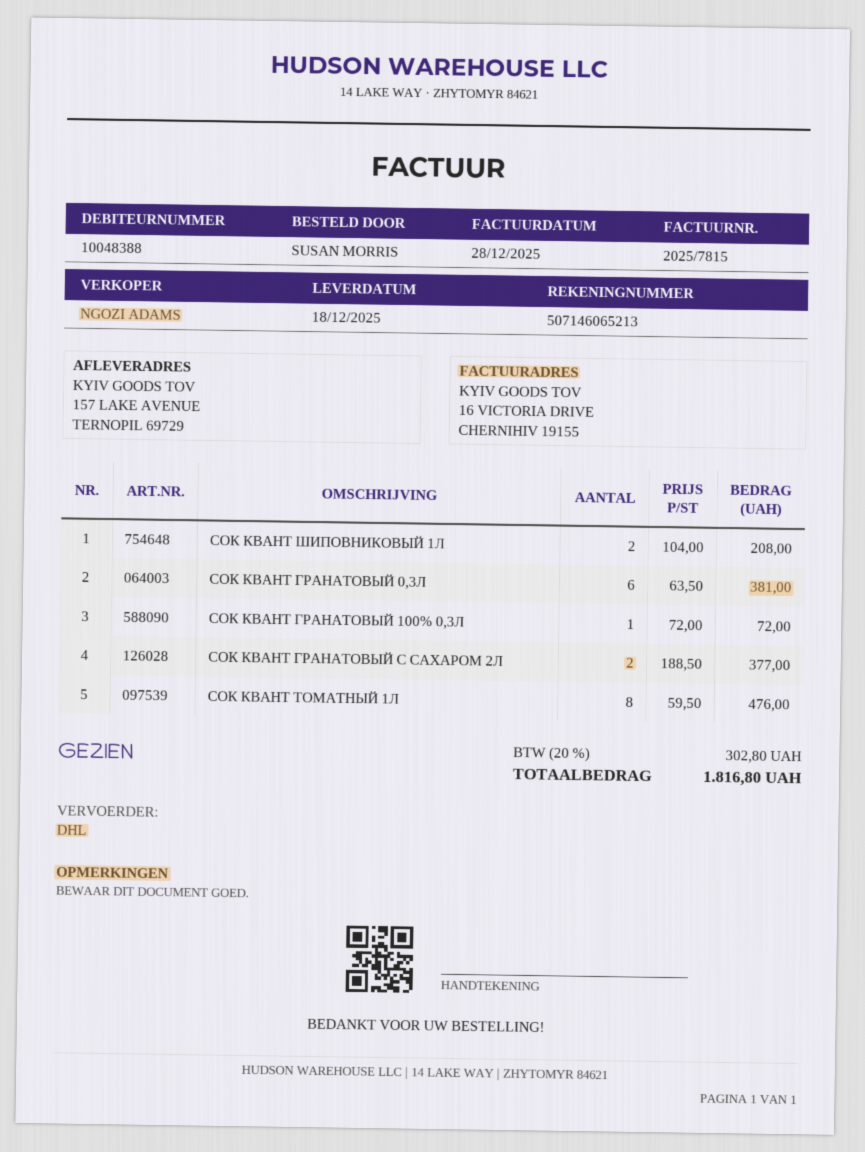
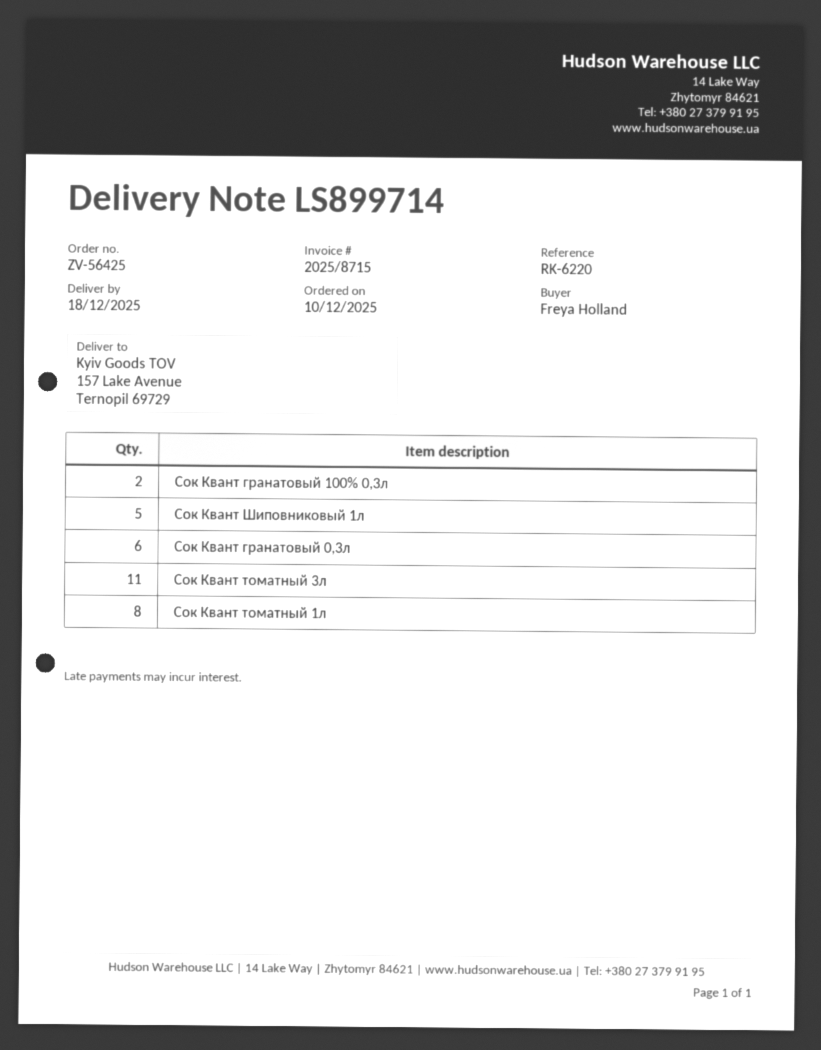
invoice number: 2025/7815 -> 2025/8715
ordered by: SUSAN MORRIS -> Freya Holland
СОК КВАНТ ШИПОВНИКОВЫЙ 1Л: 2 -> 5
СОК КВАНТ ГРАНАТОВЫЙ 100% 0,3Л: 1 -> 2
СОК КВАНТ ГРАНАТОВЫЙ С САХАРОМ 2Л: 2 -> none
Сок Квант томатный 3л: none -> 11

